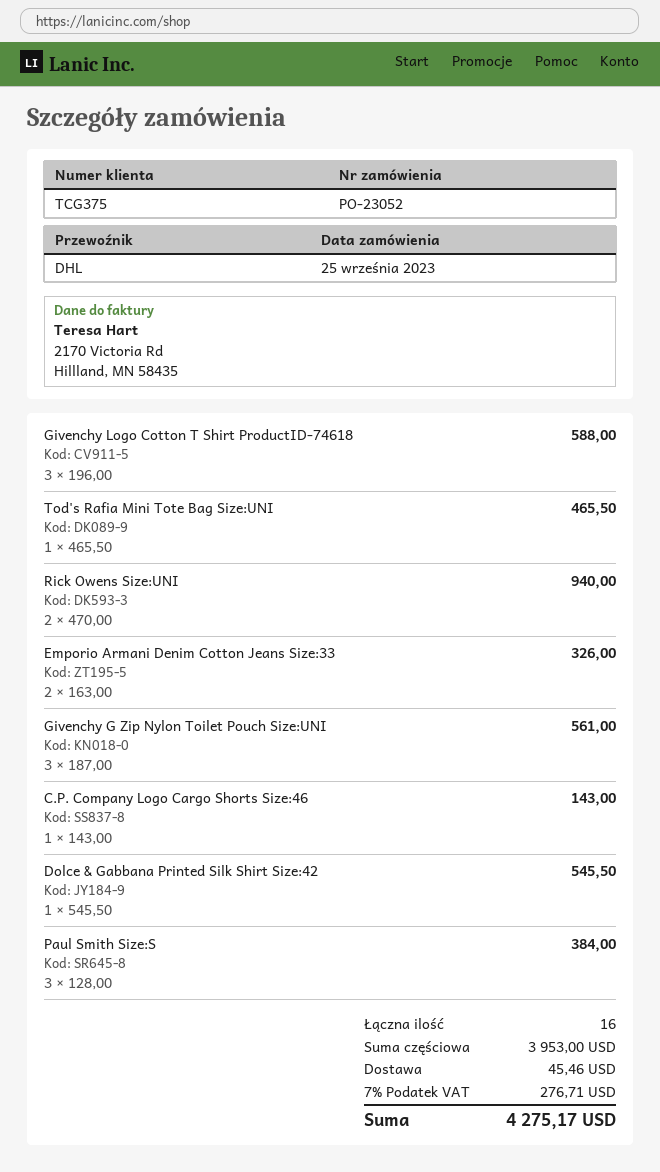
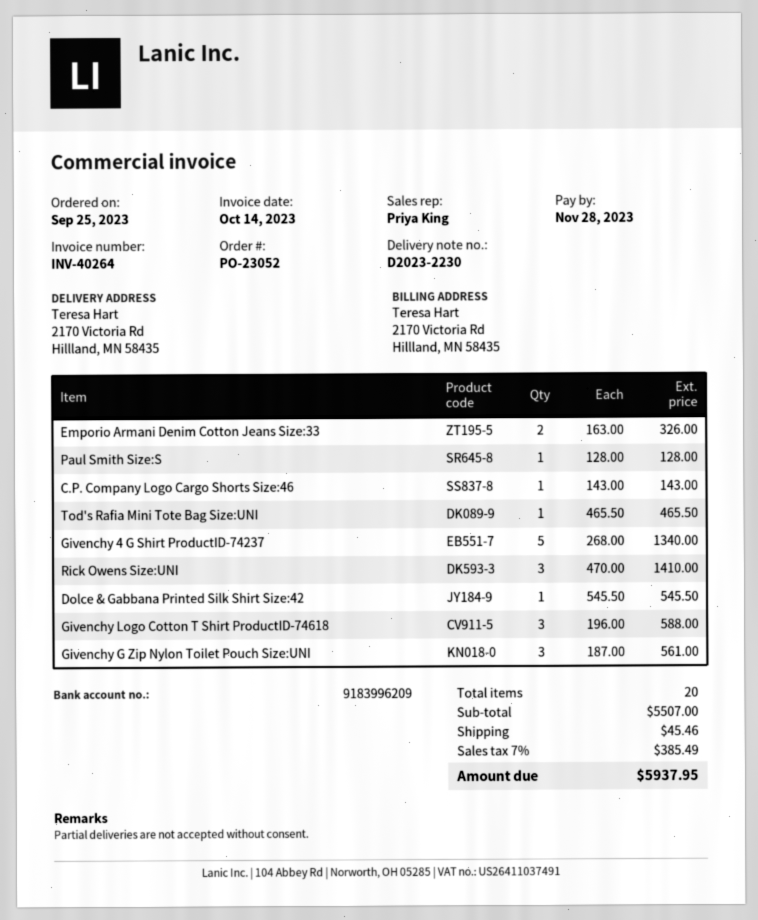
Rick Owens Size:UNI: 2 x 470.00 = 940.00 -> 3 x 470.00 = 1410.00
Paul Smith Size:S: 3 x 128.00 = 384.00 -> 1 x 128.00 = 128.00
Givenchy 4 G Shirt ProductID-74237: none -> 5 x 268.00 = 1340.00
total quantity: 16 -> 20
subtotal: 3953.00 -> 5507.00
tax: 7% = 276.71 -> 7% = 385.49
total: 4275.17 -> 5937.95

